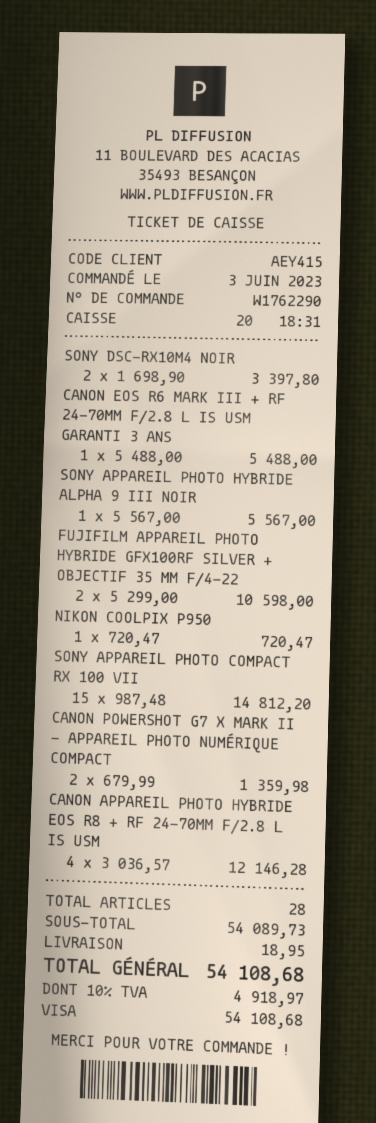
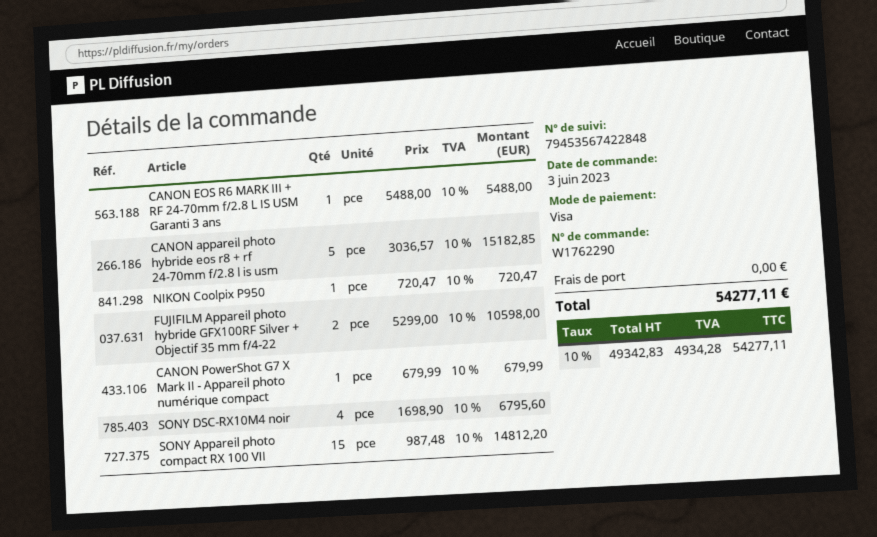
SONY DSC-RX10M4 NOIR: 2 x 1698.90 = 3397.80 -> 4 x 1698.90 = 6795.60
SONY APPAREIL PHOTO HYBRIDE ALPHA 9 III NOIR: 1 x 5567.00 = 5567.00 -> none
CANON POWERSHOT G7 X MARK II - APPAREIL PHOTO NUMÉRIQUE COMPACT: 2 x 679.99 = 1359.98 -> 1 x 679.99 = 679.99
CANON APPAREIL PHOTO HYBRIDE EOS R8 + RF 24-70MM F/2.8 L IS USM: 4 x 3036.57 = 12146.28 -> 5 x 3036.57 = 15182.85
shipping: 18.95 -> 0.00
tax: 10% = 4918.97 -> 10% = 4934.28
total: 54108.68 -> 54277.11

